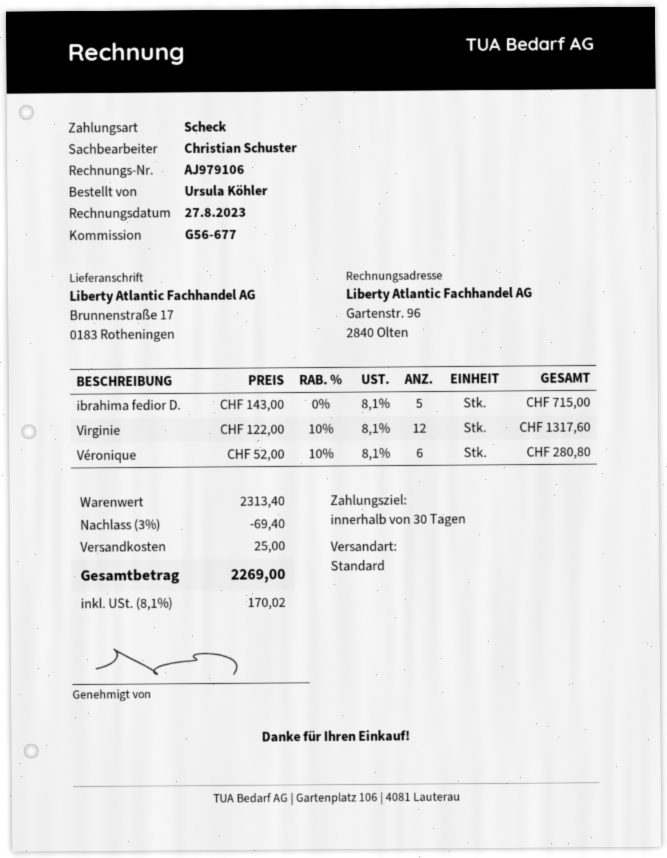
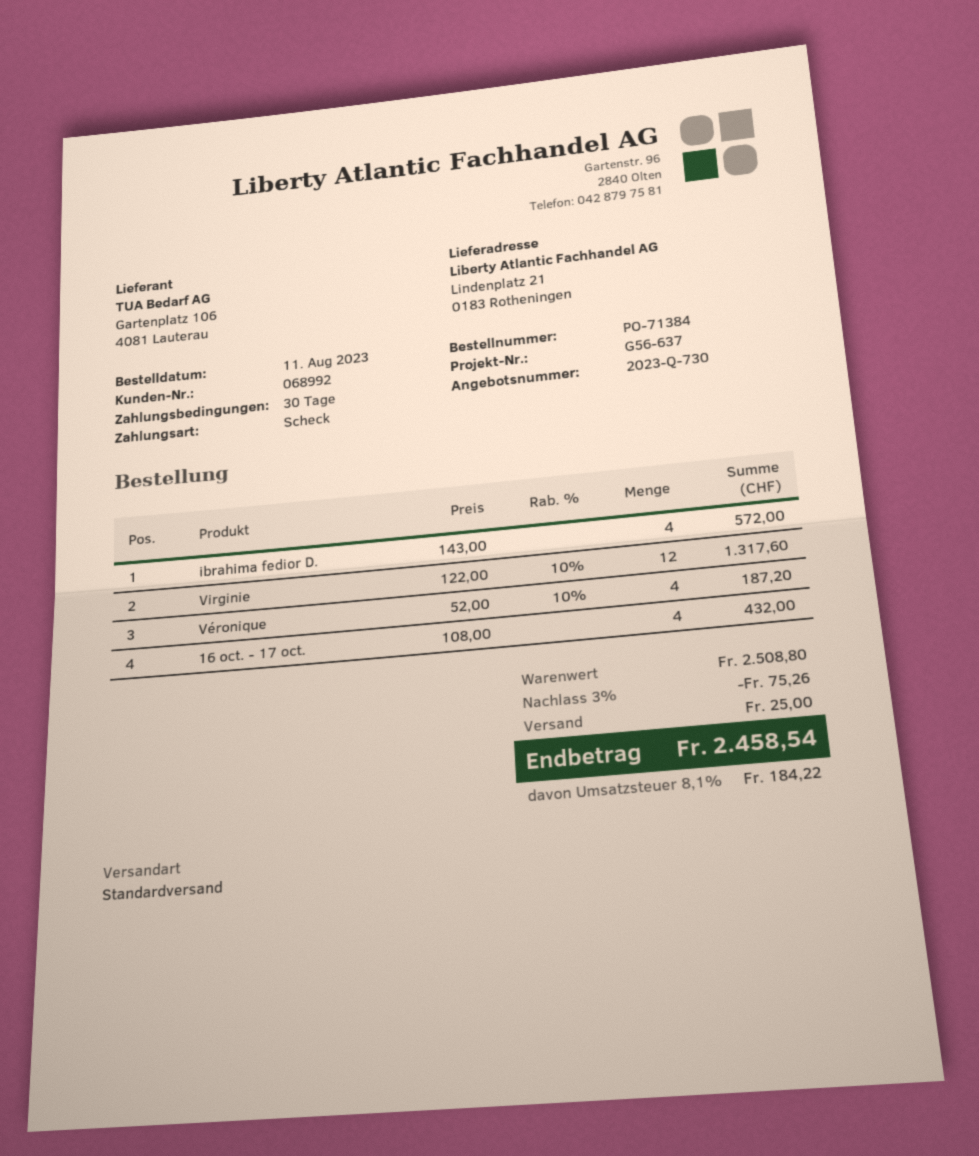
reference: G56-677 -> G56-637
ship to: Brunnenstraße 17, 0183 Rotheningen -> Lindenplatz 21, 0183 Rotheningen
ibrahima fedior D.: 5 x 143.00 = 715.00 -> 4 x 143.00 = 572.00
Véronique: 6 x 52.00 - 10% = 280.80 -> 4 x 52.00 - 10% = 187.20
16 oct. - 17 oct.: none -> 4 x 108.00 = 432.00
subtotal: 2313.40 -> 2508.80
discount: 3% = 69.40 -> 3% = 75.26
tax: 8.1% = 170.02 -> 8.1% = 184.22
total: 2269.00 -> 2458.54

